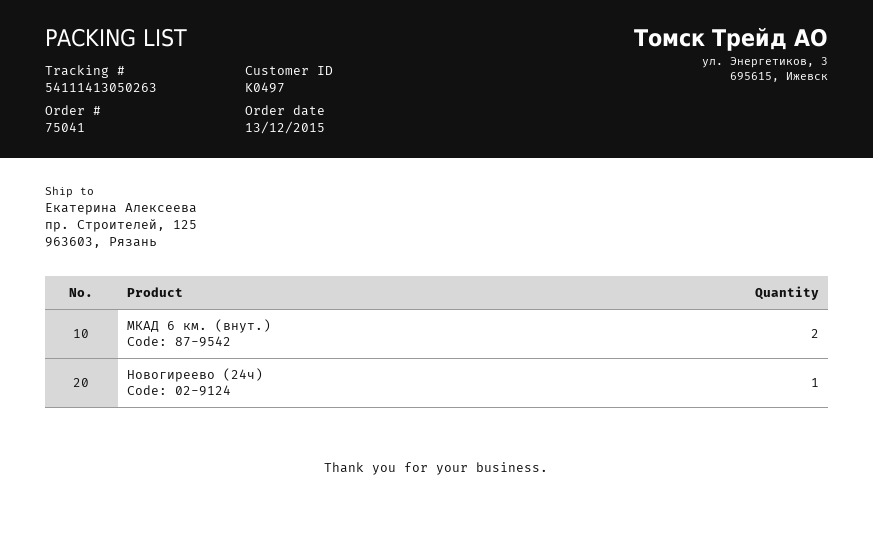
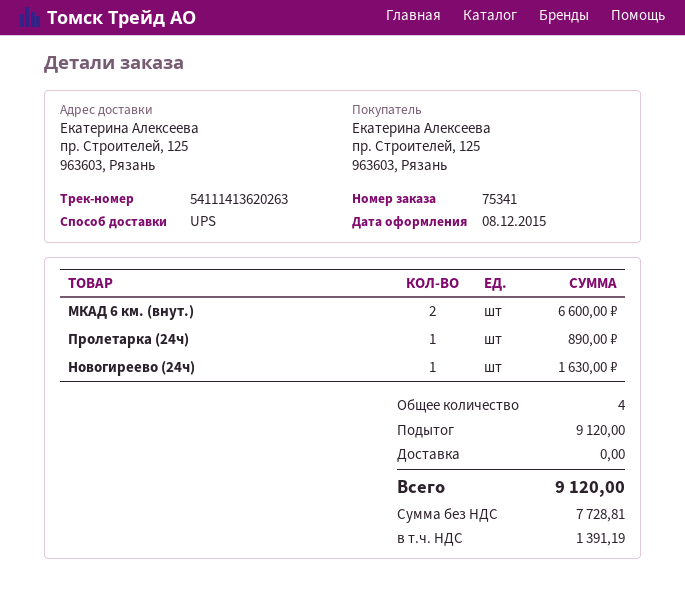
order number: 75041 -> 75341
order date: 2015-12-13 -> 2015-12-08
tracking number: 54111413050263 -> 54111413620263
Пролетарка (24ч): none -> 1

